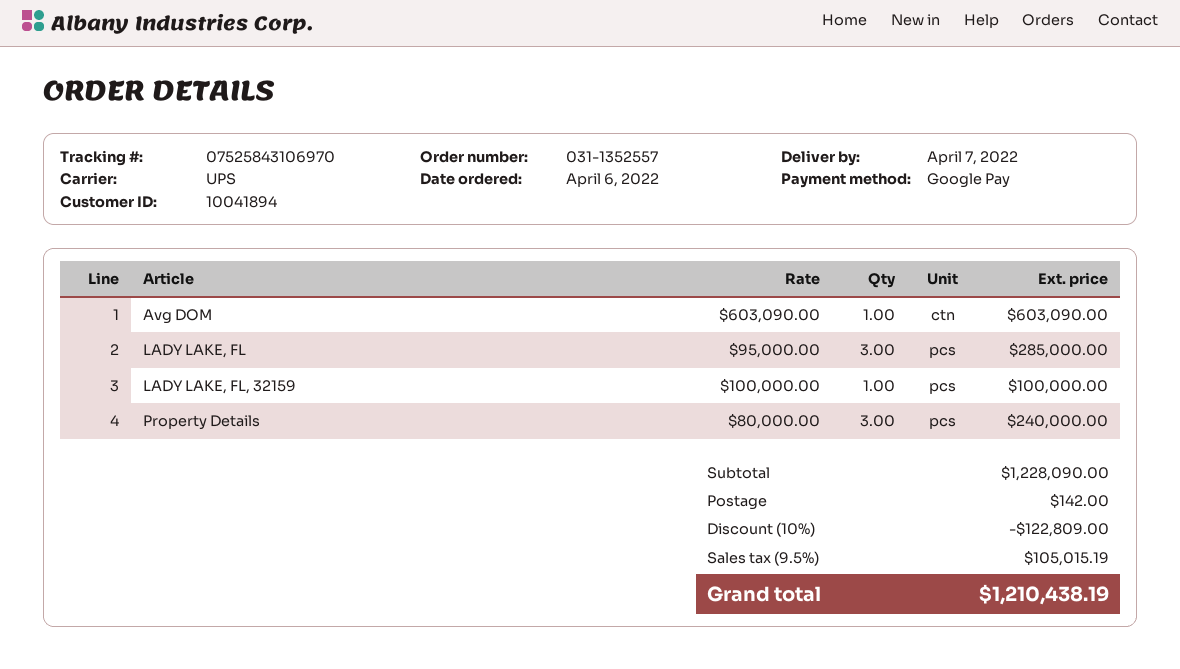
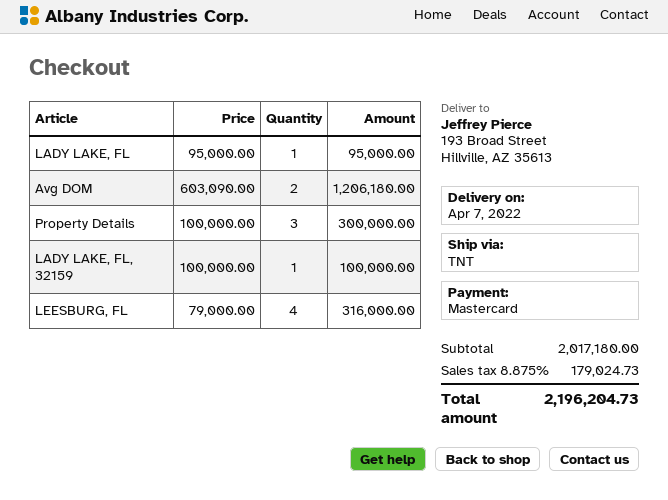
payment method: Google Pay -> Mastercard
shipping method: UPS -> TNT
Avg DOM: 1 x 603090.00 = 603090.00 -> 2 x 603090.00 = 1206180.00
LADY LAKE, FL: 3 x 95000.00 = 285000.00 -> 1 x 95000.00 = 95000.00
Property Details: 3 x 80000.00 = 240000.00 -> 3 x 100000.00 = 300000.00
LEESBURG, FL: none -> 4 x 79000.00 = 316000.00
subtotal: 1228090.00 -> 2017180.00
discount: 10% = 122809.00 -> none
shipping: 142.00 -> none
tax: 9.5% = 105015.19 -> 8.875% = 179024.73
total: 1210438.19 -> 2196204.73

